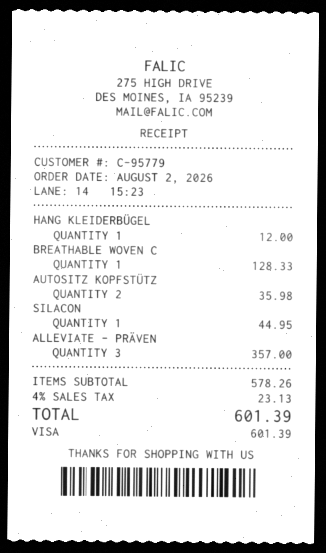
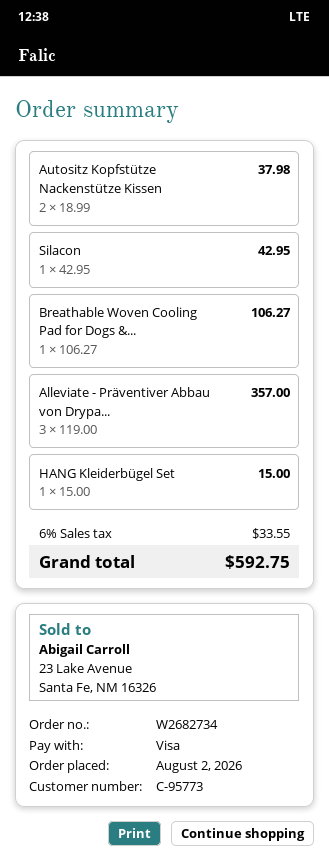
customer number: C-95779 -> C-95773
HANG KLEIDERBÜGEL: 1 for 12.00 -> 1 for 15.00
BREATHABLE WOVEN C: 1 for 128.33 -> 1 for 106.27
AUTOSITZ KOPFSTÜTZ: 2 for 35.98 -> 2 for 37.98
SILACON: 1 for 44.95 -> 1 for 42.95
tax: 4% = 23.13 -> 6% = 33.55
total: 601.39 -> 592.75

